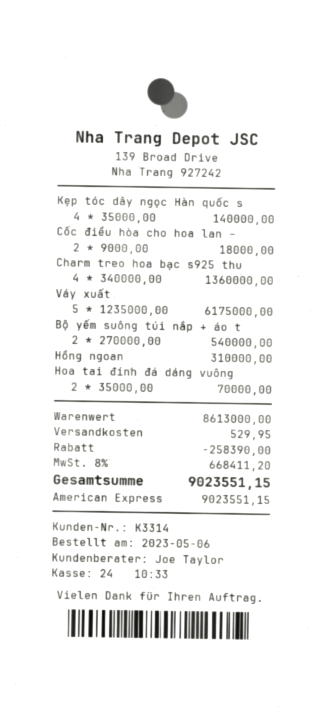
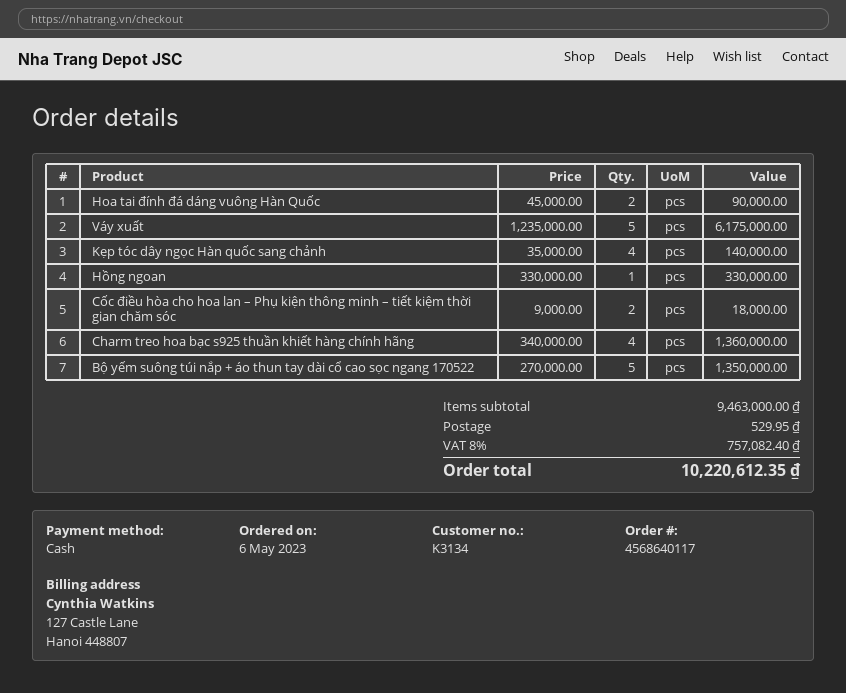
customer number: K3314 -> K3134
payment method: American Express -> cash
Bộ yếm suông túi nắp + áo t: 2 x 270000.00 = 540000.00 -> 5 x 270000.00 = 1350000.00
Hồng ngoan: 1 x 310000.00 = 310000.00 -> 1 x 330000.00 = 330000.00
Hoa tai đính đá dáng vuông: 2 x 35000.00 = 70000.00 -> 2 x 45000.00 = 90000.00
subtotal: 8613000.00 -> 9463000.00
discount: 258390.00 -> none
tax: 8% = 668411.20 -> 8% = 757082.40
total: 9023551.15 -> 10220612.35

